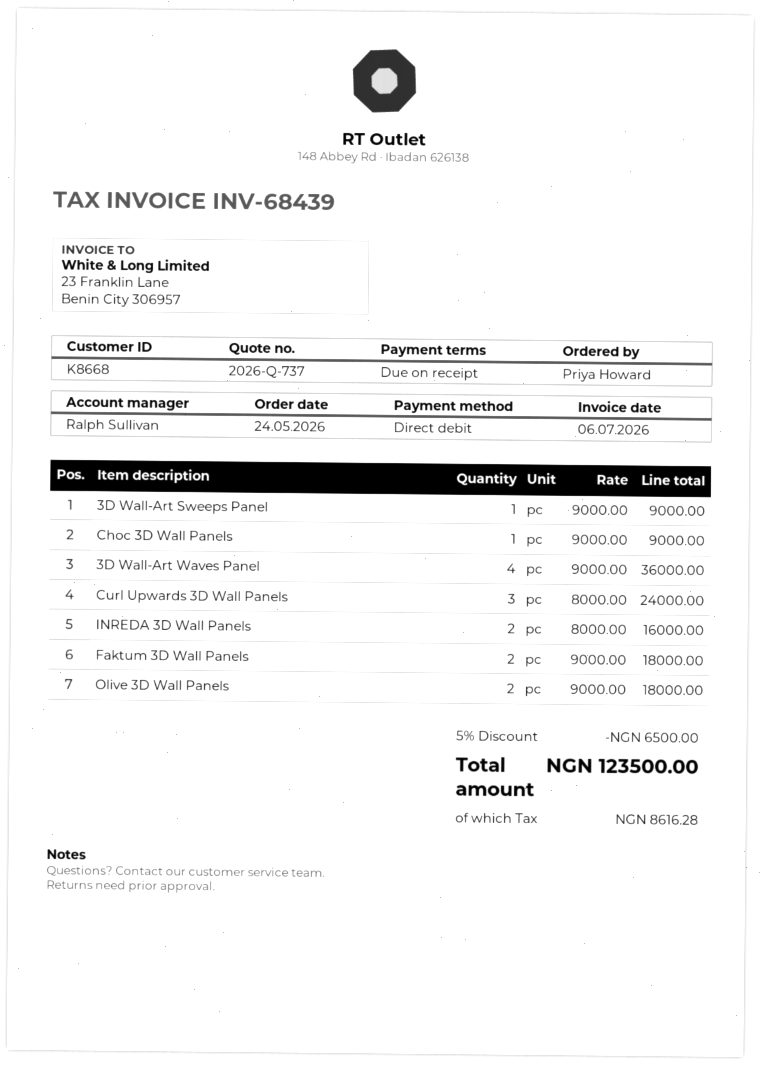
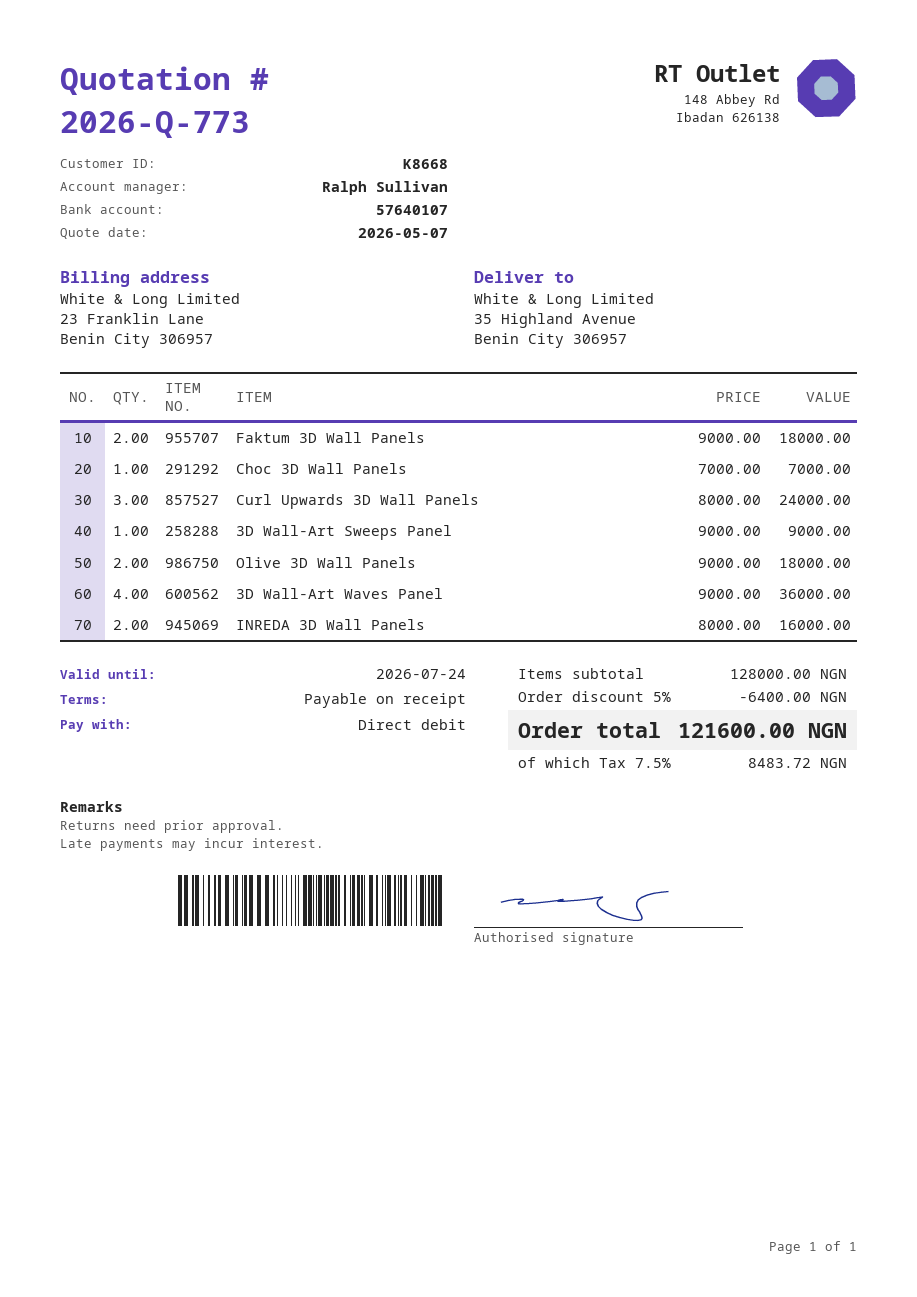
quote number: 2026-Q-737 -> 2026-Q-773
Choc 3D Wall Panels: 1 x 9000.00 = 9000.00 -> 1 x 7000.00 = 7000.00
discount: 5% = 6500.00 -> 5% = 6400.00
tax: 8616.28 -> 8483.72
total: 123500.00 -> 121600.00

